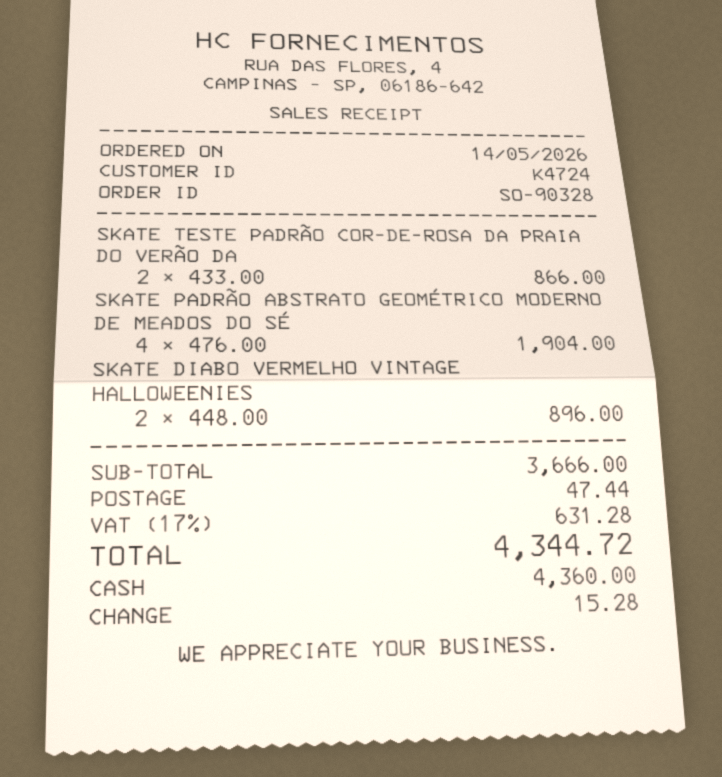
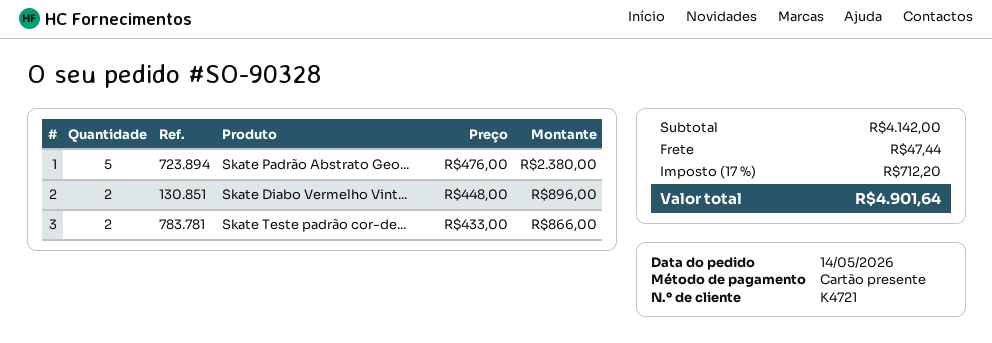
customer number: K4724 -> K4721
payment method: cash -> gift card
SKATE PADRÃO ABSTRATO GEOMÉTRICO MODERNO DE MEADOS DO SÉ: 4 x 476.00 = 1904.00 -> 5 x 476.00 = 2380.00
subtotal: 3666.00 -> 4142.00
tax: 17% = 631.28 -> 17% = 712.20
total: 4344.72 -> 4901.64

